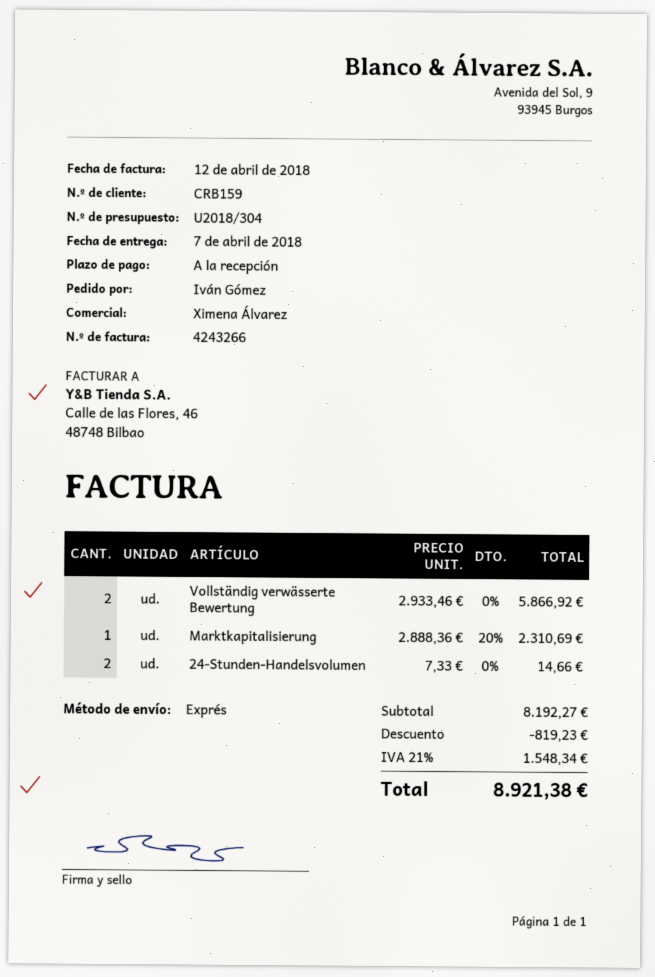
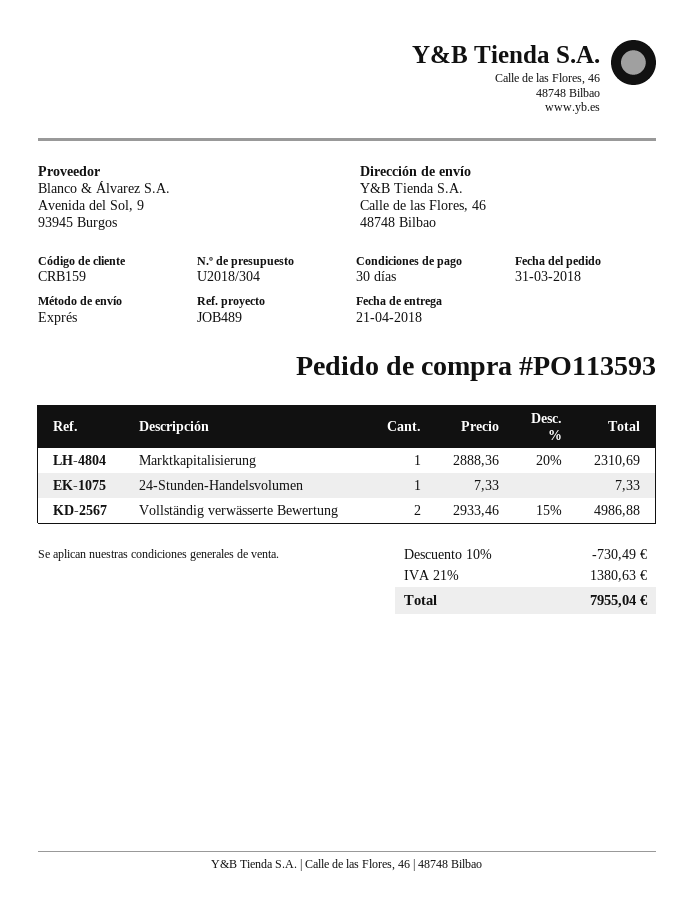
delivery date: 2018-04-07 -> 2018-04-21
payment terms: on receipt -> 30 days
Vollständig verwässerte Bewertung: 2 x 2933.46 = 5866.92 -> 2 x 2933.46 - 15% = 4986.88
24-Stunden-Handelsvolumen: 2 x 7.33 = 14.66 -> 1 x 7.33 = 7.33
discount: 819.23 -> 730.49
tax: 21% = 1548.34 -> 21% = 1380.63
total: 8921.38 -> 7955.04

